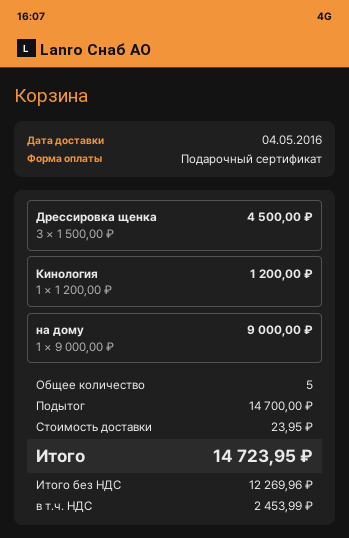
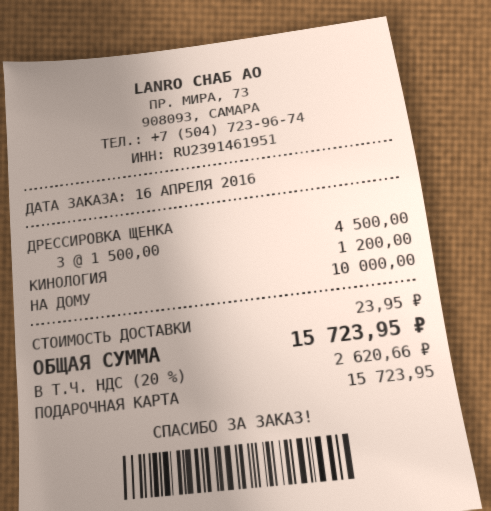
на дому: 1 x 9000.00 = 9000.00 -> 1 x 10000.00 = 10000.00
tax: 2453.99 -> 2620.66
total: 14723.95 -> 15723.95

